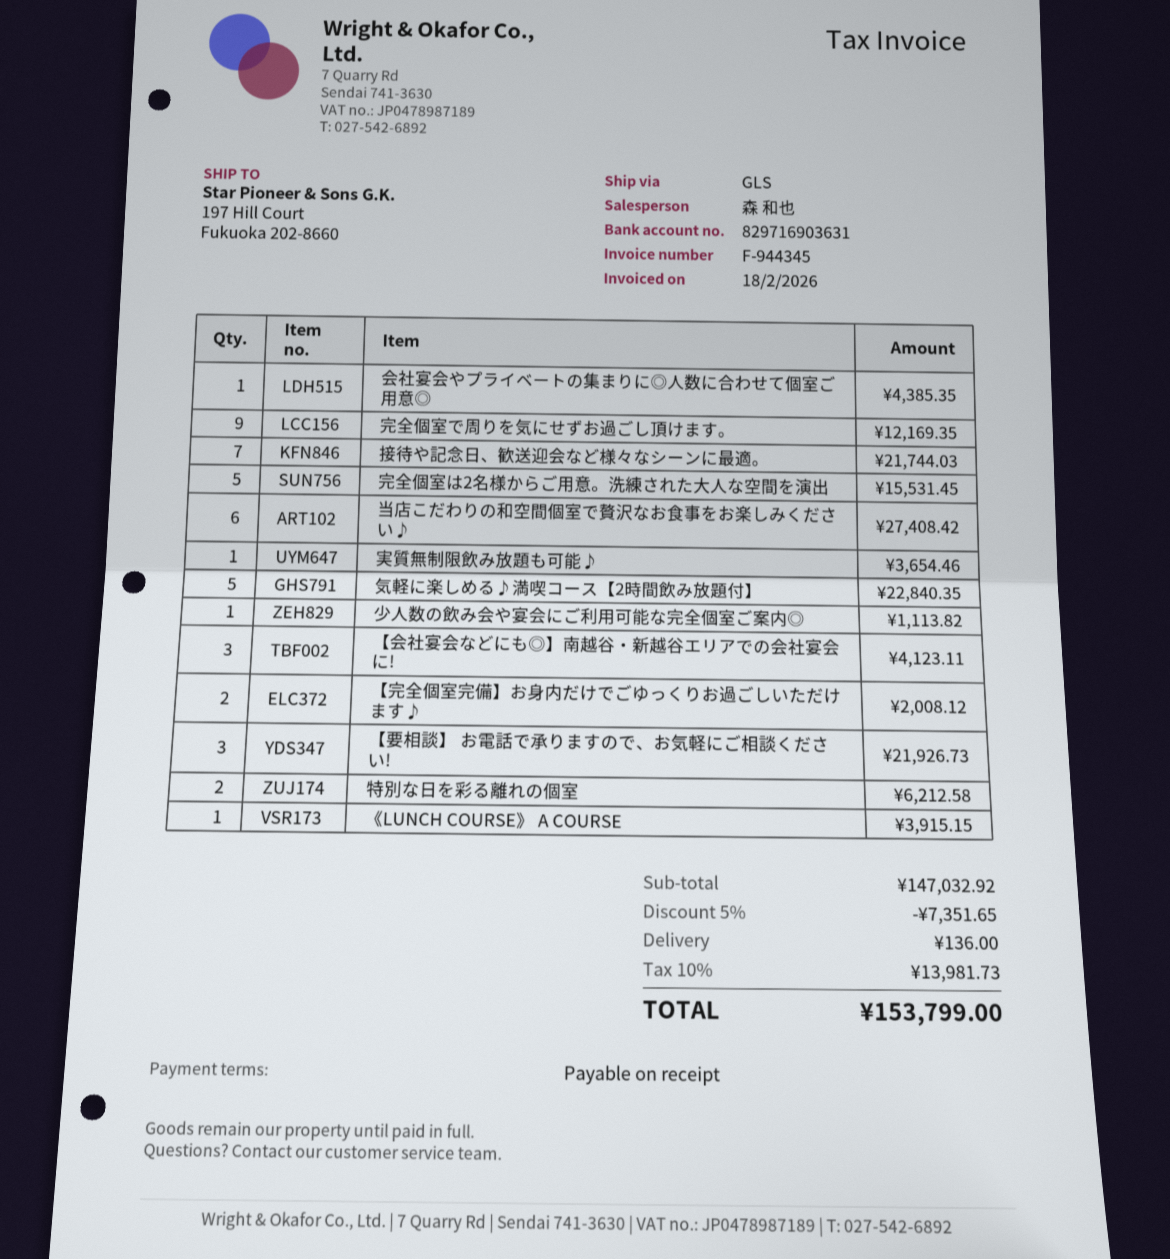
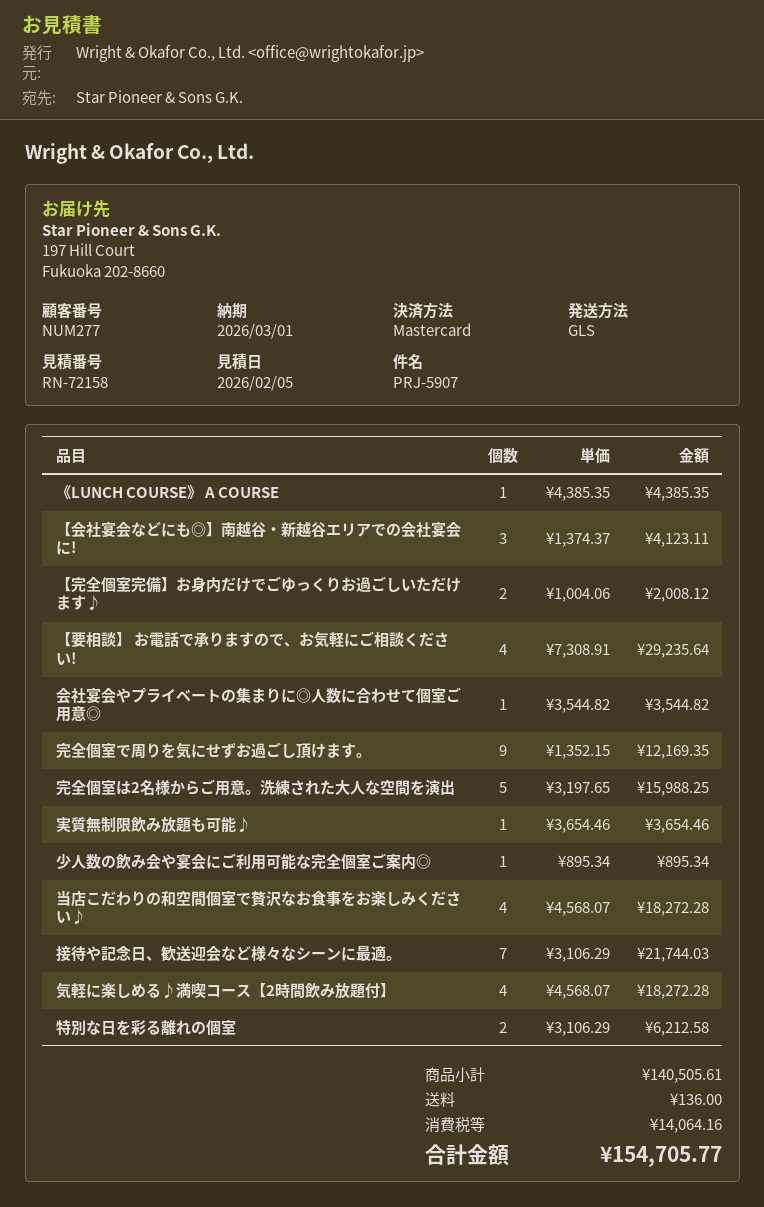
会社宴会やプライベートの集まりに◎人数に合わせて個室ご用意◎: 1 for 4385.35 -> 1 for 3544.82
完全個室は2名様からご用意。洗練された大人な空間を演出: 5 for 15531.45 -> 5 for 15988.25
当店こだわりの和空間個室で贅沢なお食事をお楽しみください♪: 6 for 27408.42 -> 4 for 18272.28
気軽に楽しめる♪満喫コース【2時間飲み放題付】: 5 for 22840.35 -> 4 for 18272.28
少人数の飲み会や宴会にご利用可能な完全個室ご案内◎: 1 for 1113.82 -> 1 for 895.34
【要相談】 お電話で承りますので、お気軽にご相談ください!: 3 for 21926.73 -> 4 for 29235.64
《LUNCH COURSE》 A COURSE: 1 for 3915.15 -> 1 for 4385.35
subtotal: 147032.92 -> 140505.61
discount: 5% = 7351.65 -> none
tax: 13981.73 -> 14064.16
total: 153799.00 -> 154705.77

